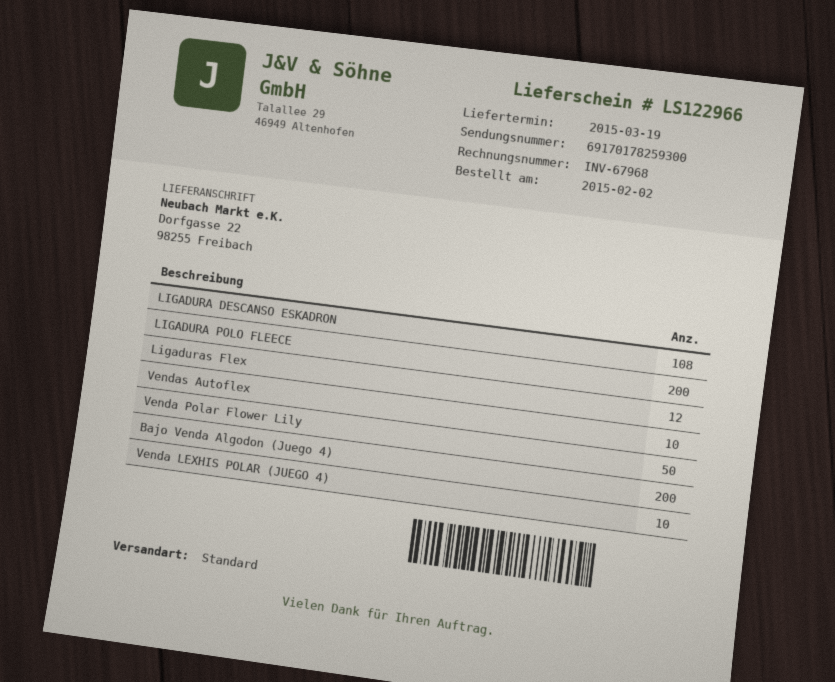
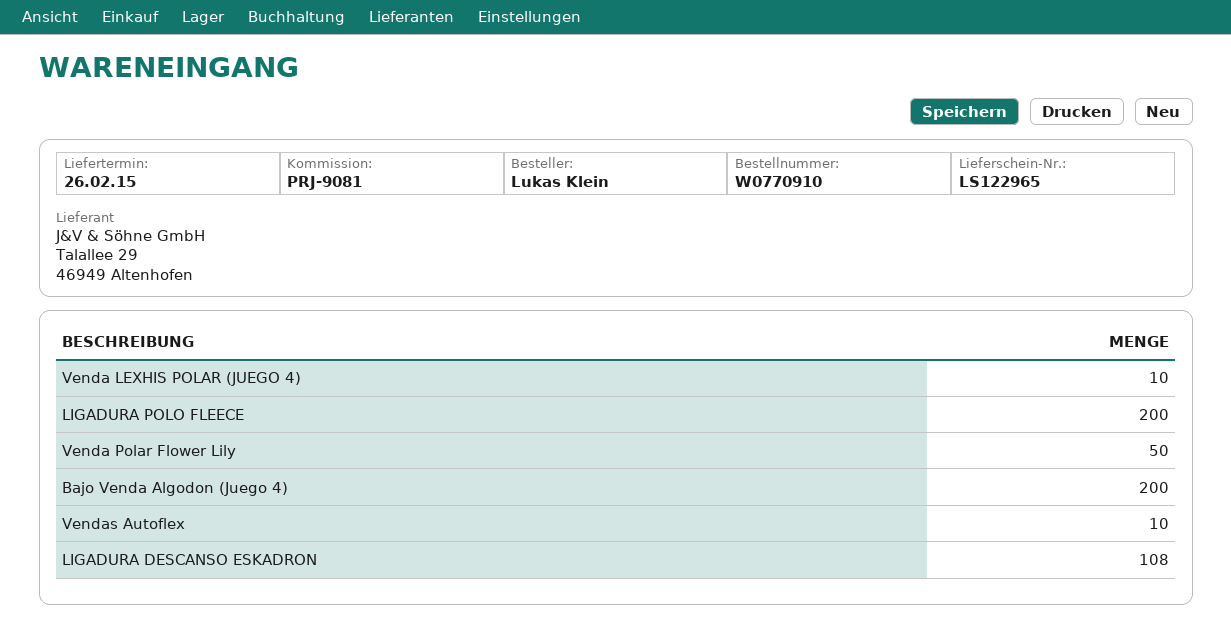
delivery note number: LS122966 -> LS122965
delivery date: 2015-03-19 -> 2015-02-26
Ligaduras Flex: 12 -> none

